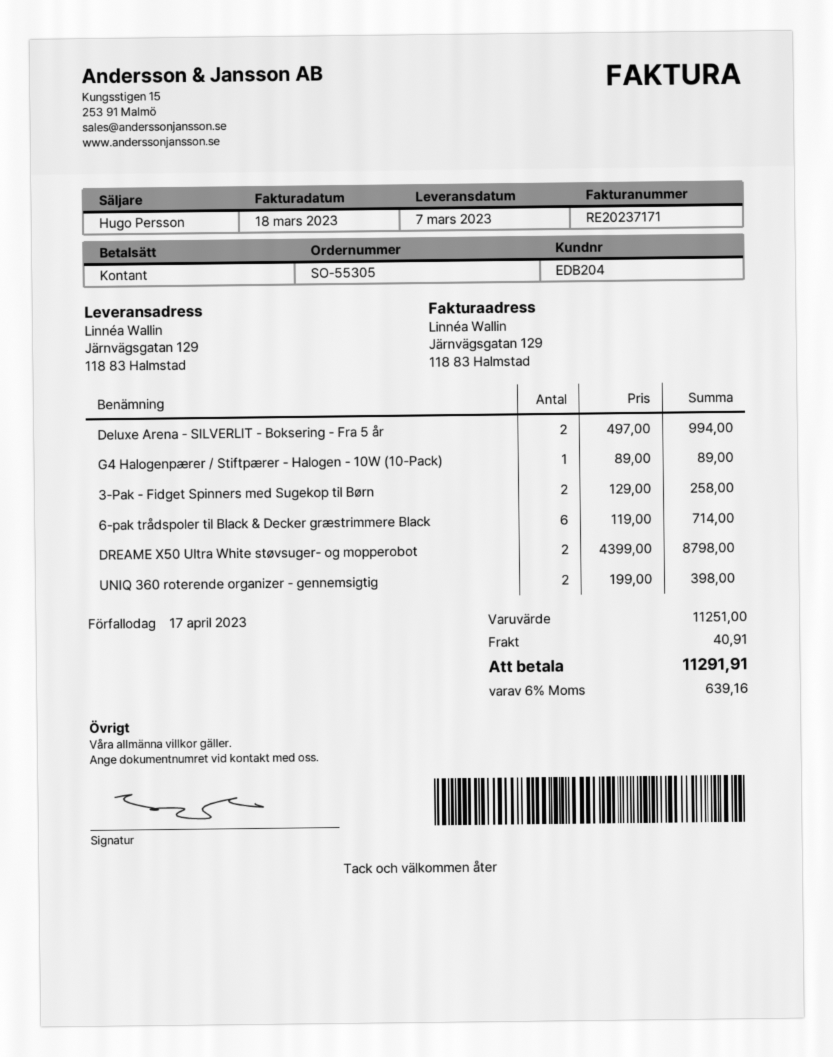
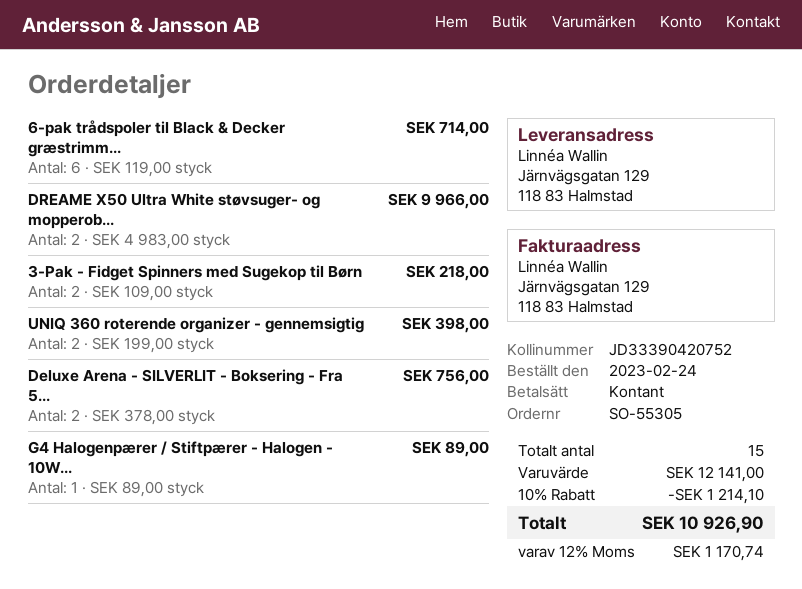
Deluxe Arena - SILVERLIT - Boksering - Fra 5 år: 2 x 497.00 = 994.00 -> 2 x 378.00 = 756.00
3-Pak - Fidget Spinners med Sugekop til Børn: 2 x 129.00 = 258.00 -> 2 x 109.00 = 218.00
DREAME X50 Ultra White støvsuger- og mopperobot: 2 x 4399.00 = 8798.00 -> 2 x 4983.00 = 9966.00
subtotal: 11251.00 -> 12141.00
discount: none -> 10% = 1214.10
shipping: 40.91 -> none
tax: 6% = 639.16 -> 12% = 1170.74
total: 11291.91 -> 10926.90

